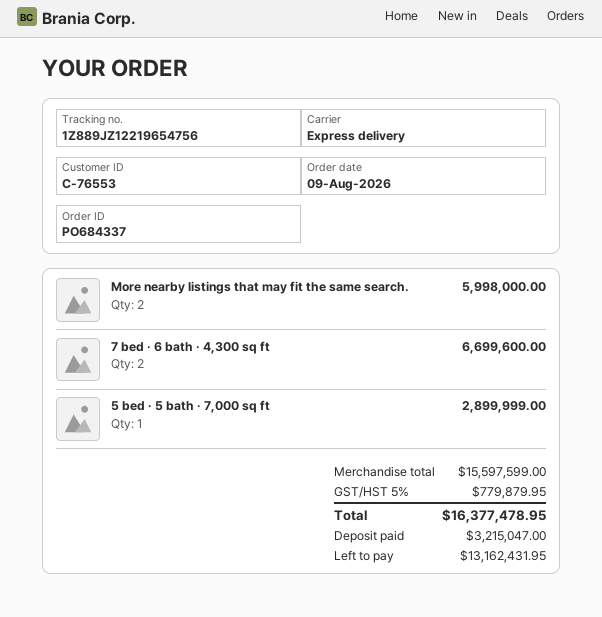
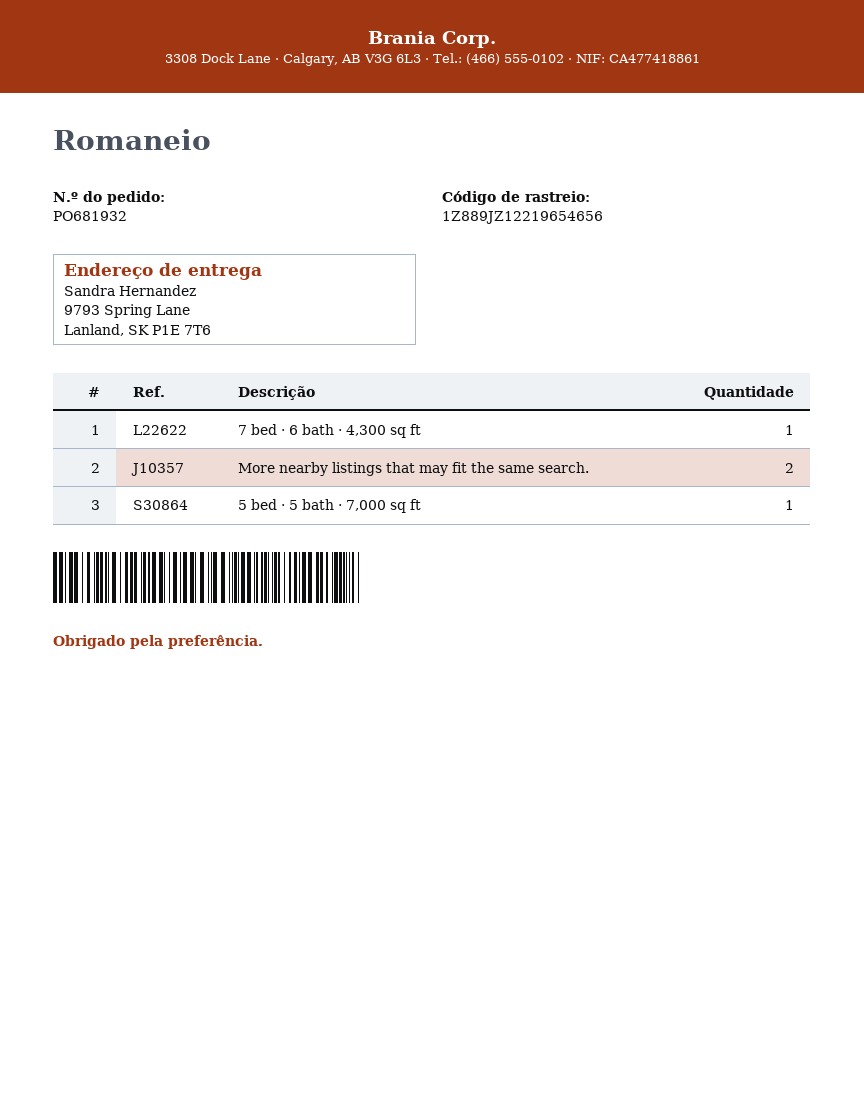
order number: PO684337 -> PO681932
tracking number: 1Z889JZ12219654756 -> 1Z889JZ12219654656
7 bed · 6 bath · 4,300 sq ft: 2 -> 1

